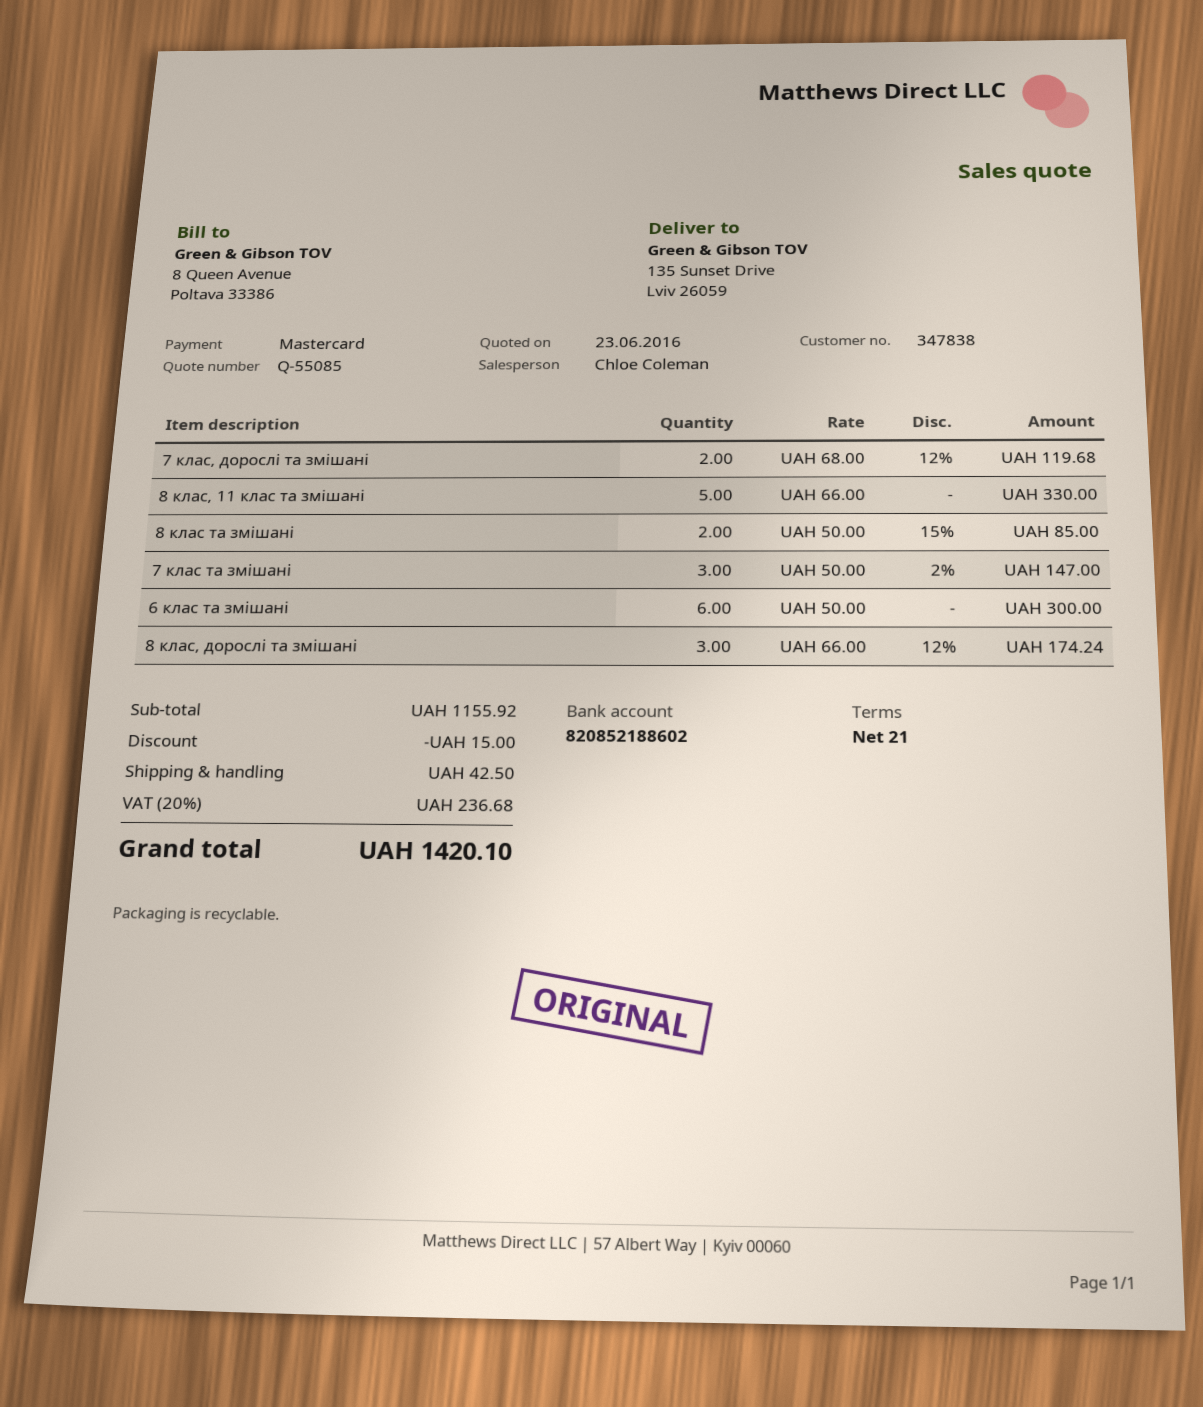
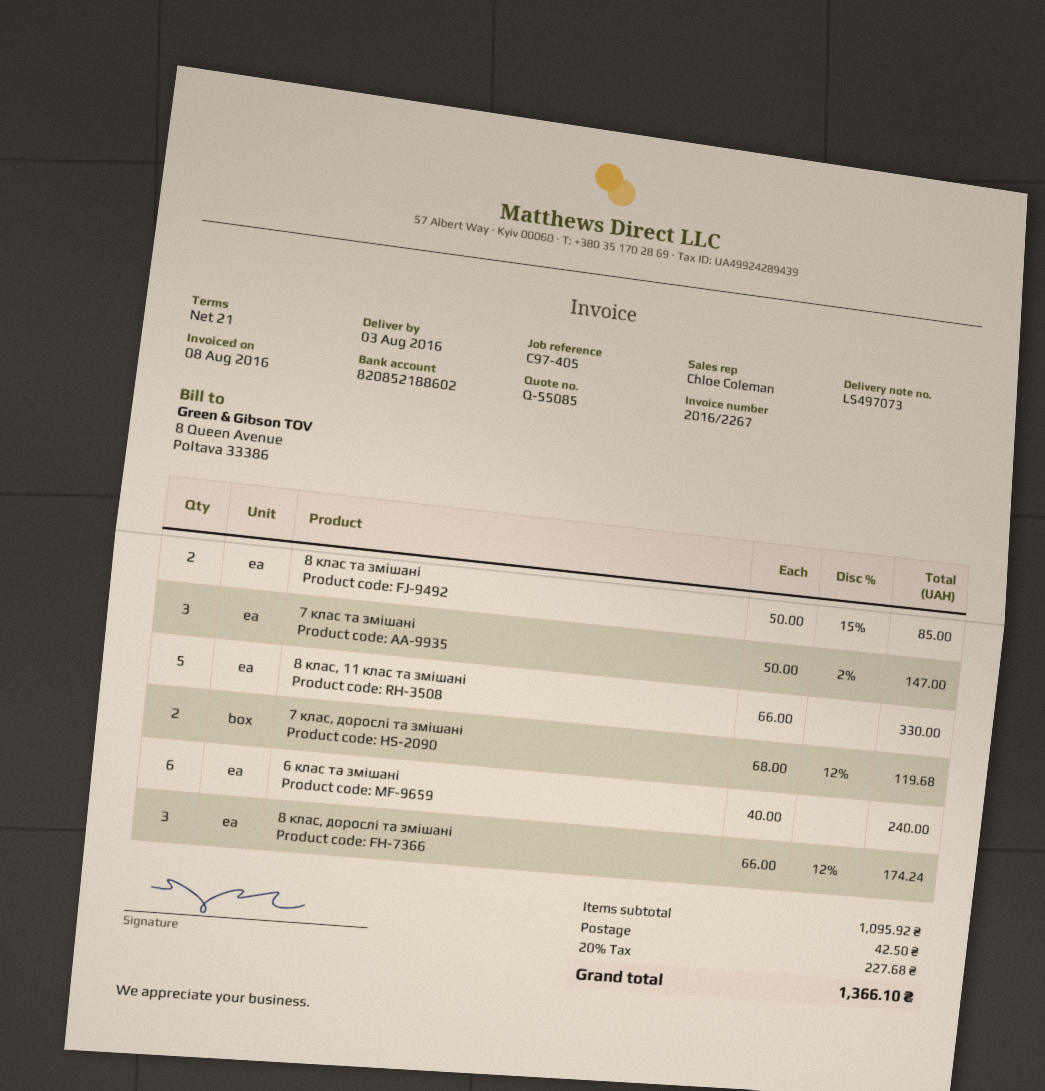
6 клас та змішані: 6 x 50.00 = 300.00 -> 6 x 40.00 = 240.00
subtotal: 1155.92 -> 1095.92
discount: 15.00 -> none
tax: 20% = 236.68 -> 20% = 227.68
total: 1420.10 -> 1366.10

